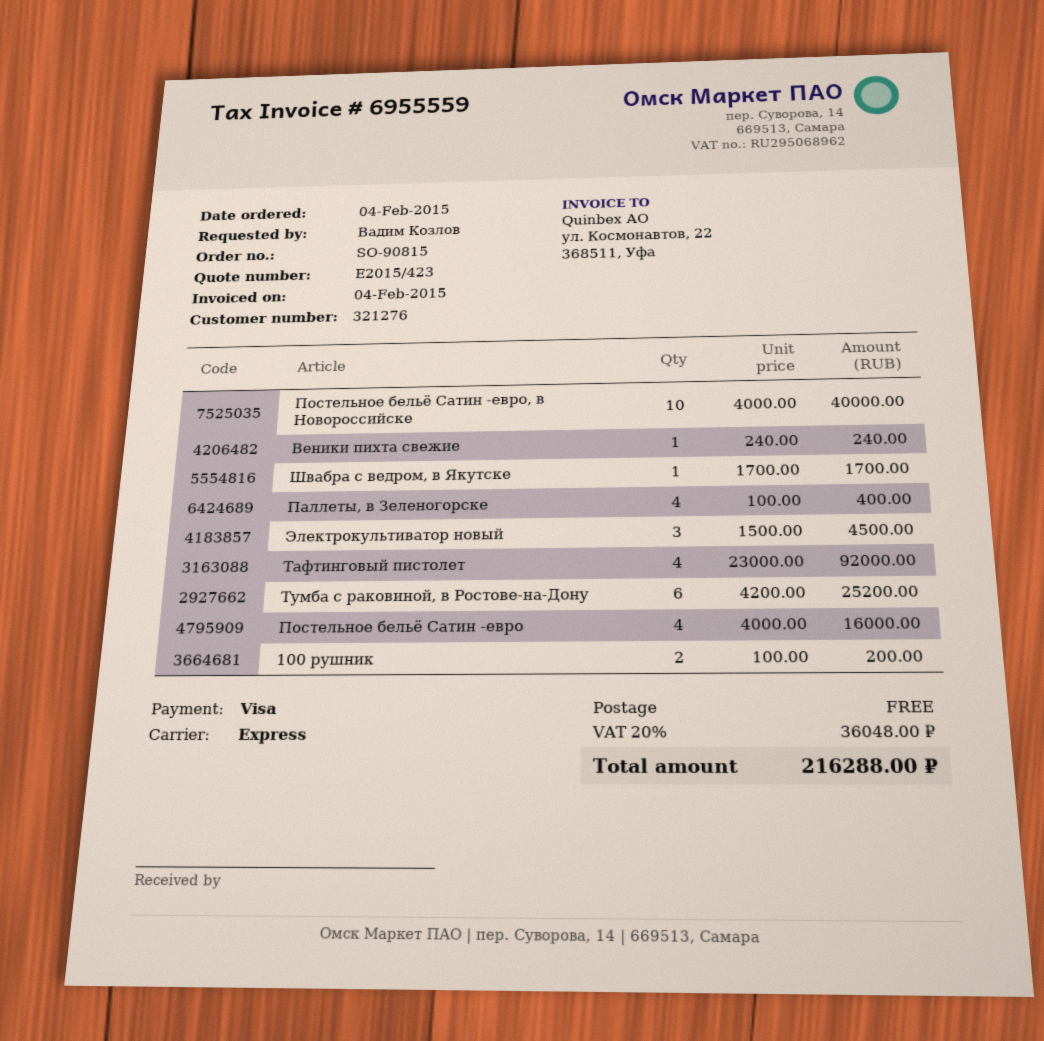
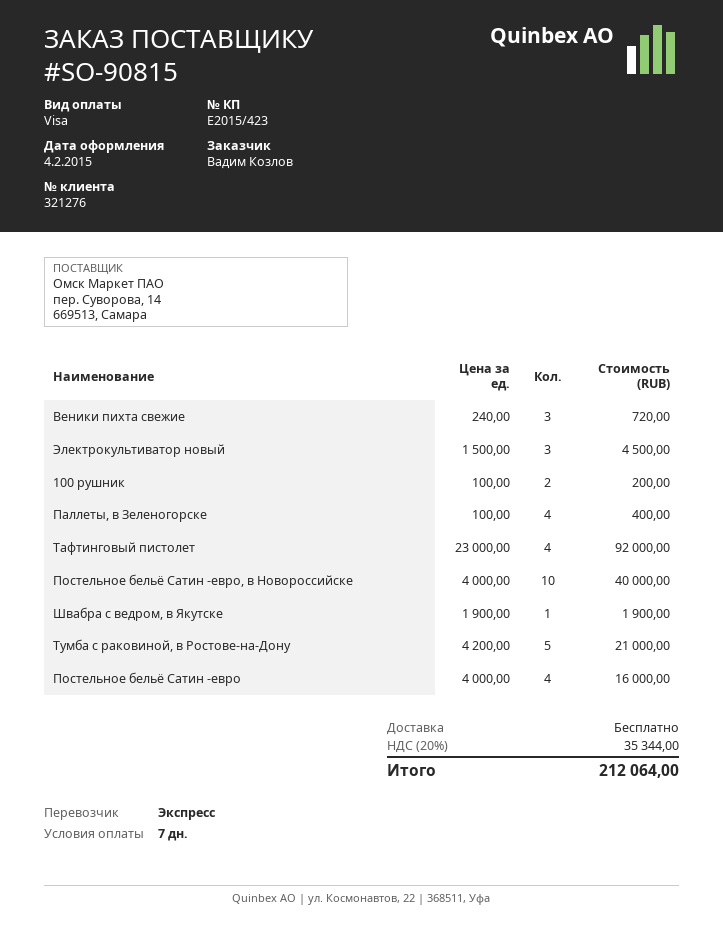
Веники пихта свежие: 1 x 240.00 = 240.00 -> 3 x 240.00 = 720.00
Швабра с ведром, в Якутске: 1 x 1700.00 = 1700.00 -> 1 x 1900.00 = 1900.00
Тумба с раковиной, в Ростове-на-Дону: 6 x 4200.00 = 25200.00 -> 5 x 4200.00 = 21000.00
tax: 20% = 36048.00 -> 20% = 35344.00
total: 216288.00 -> 212064.00

